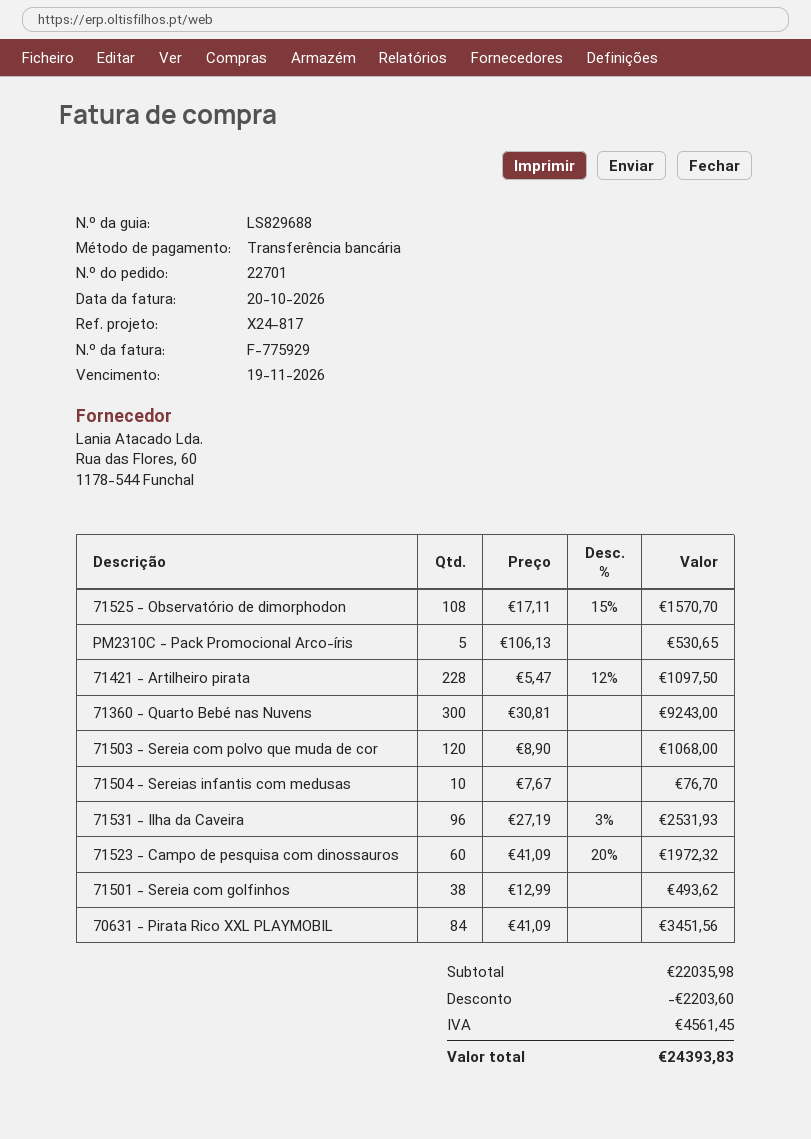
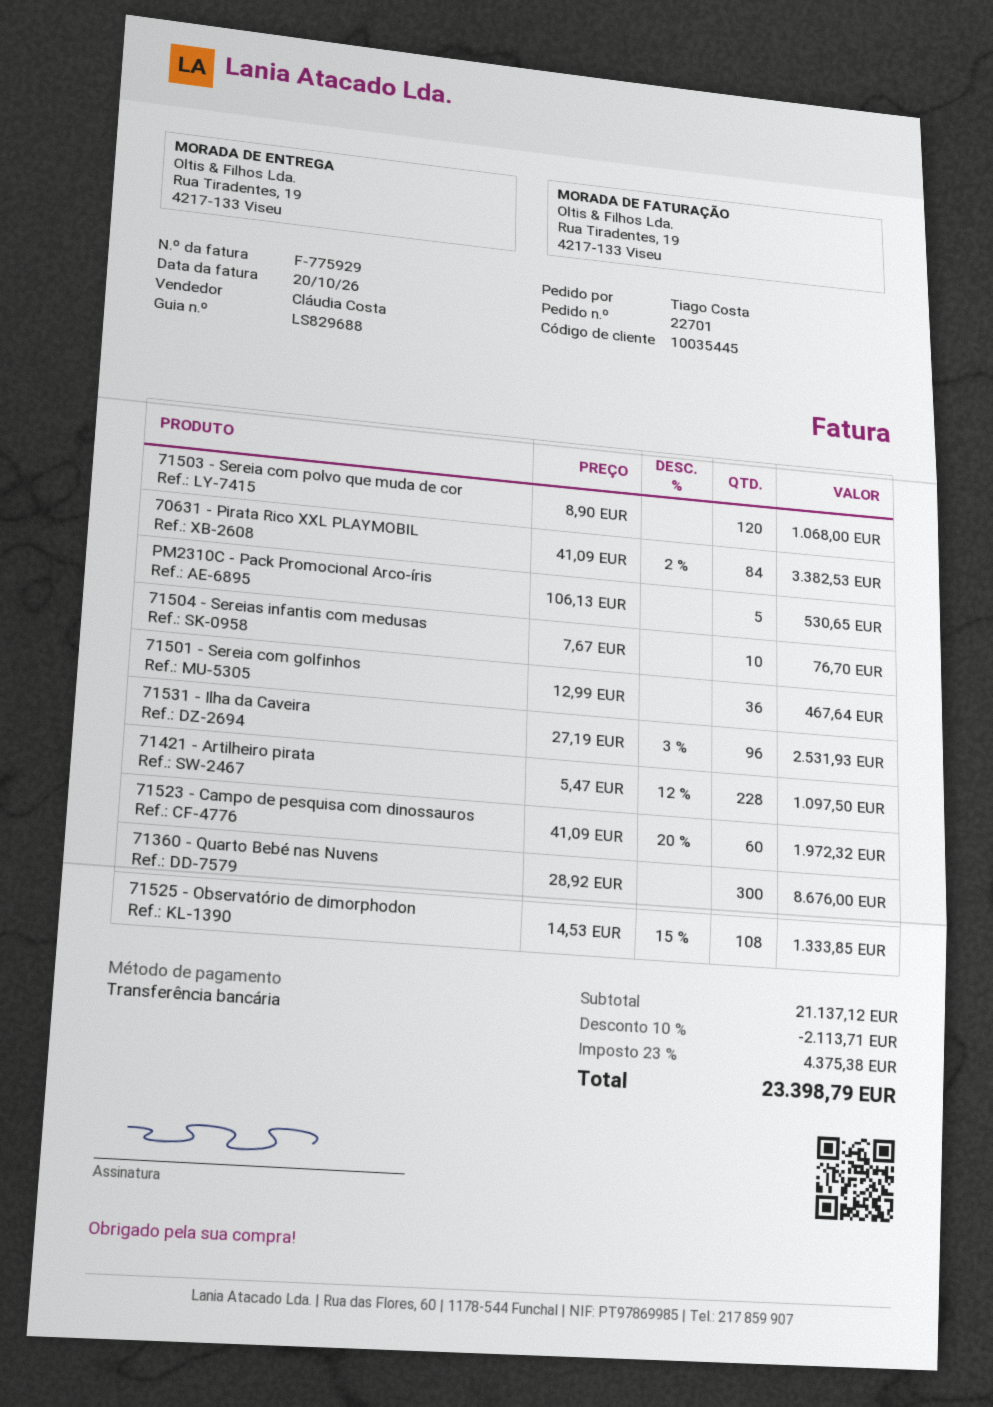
71525 - Observatório de dimorphodon: 108 x 17.11 - 15% = 1570.70 -> 108 x 14.53 - 15% = 1333.85
71360 - Quarto Bebé nas Nuvens: 300 x 30.81 = 9243.00 -> 300 x 28.92 = 8676.00
71501 - Sereia com golfinhos: 38 x 12.99 = 493.62 -> 36 x 12.99 = 467.64
70631 - Pirata Rico XXL PLAYMOBIL: 84 x 41.09 = 3451.56 -> 84 x 41.09 - 2% = 3382.53
subtotal: 22035.98 -> 21137.12
discount: 2203.60 -> 2113.71
tax: 4561.45 -> 4375.38
total: 24393.83 -> 23398.79

